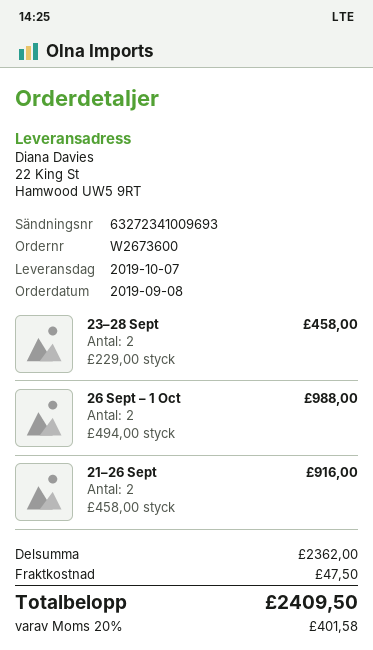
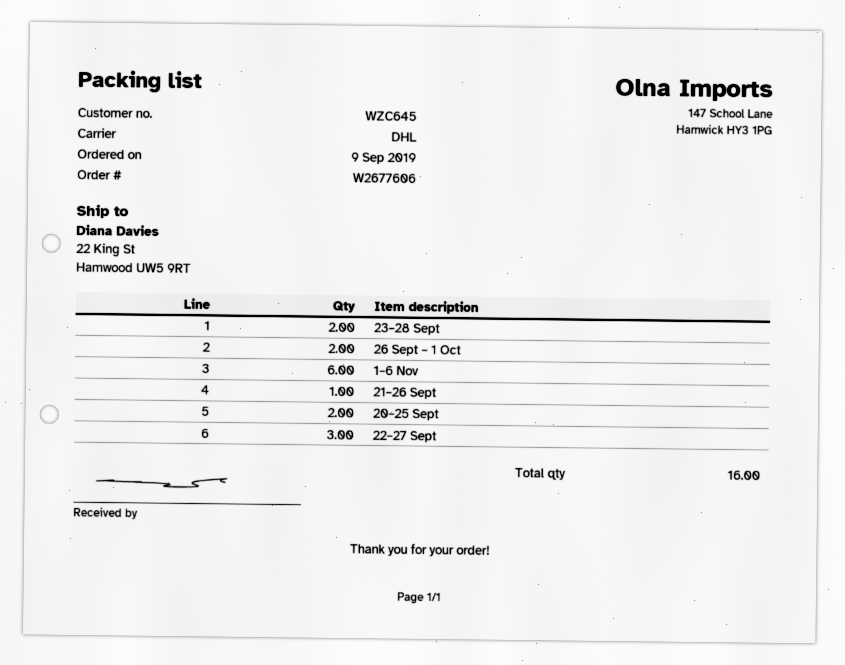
order number: W2673600 -> W2677606
order date: 2019-09-08 -> 2019-09-09
21–26 Sept: 2 -> 1
1–6 Nov: none -> 6
20–25 Sept: none -> 2
22–27 Sept: none -> 3

